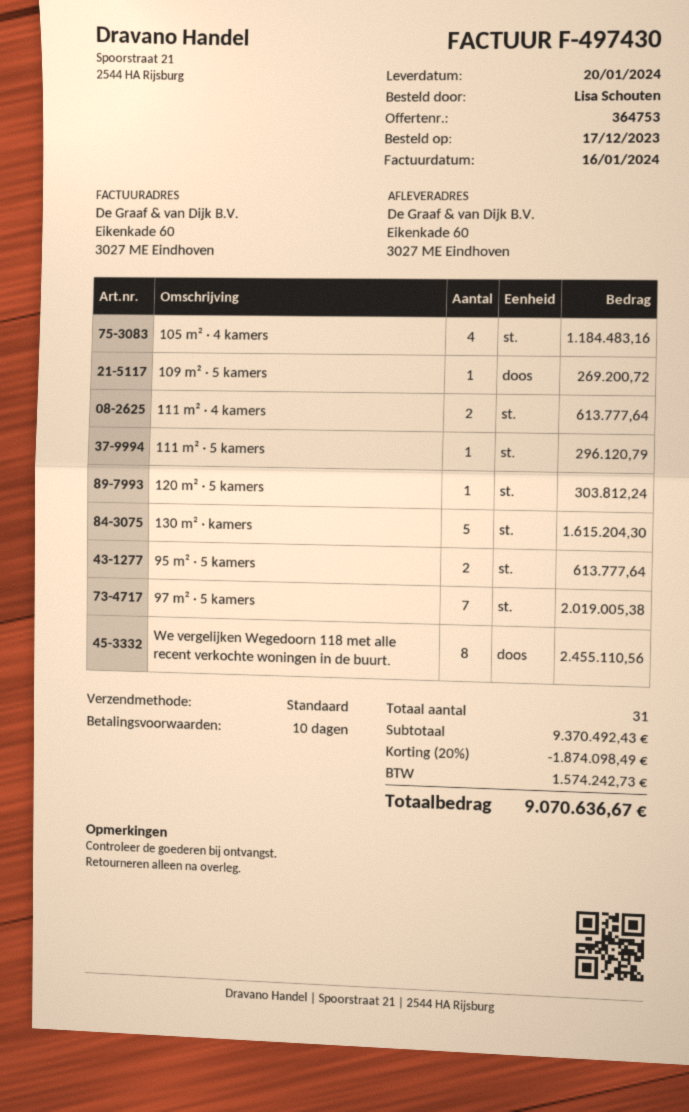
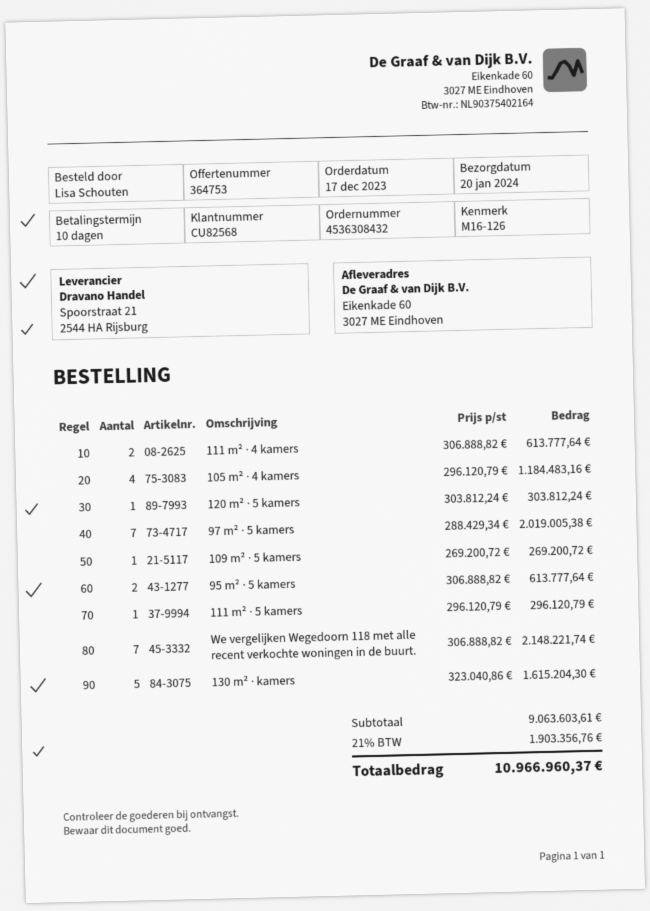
We vergelijken Wegedoorn 118 met alle recent verkochte woningen in de buurt.: 8 for 2455110.56 -> 7 for 2148221.74
subtotal: 9370492.43 -> 9063603.61
discount: 20% = 1874098.49 -> none
tax: 1574242.73 -> 1903356.76
total: 9070636.67 -> 10966960.37

